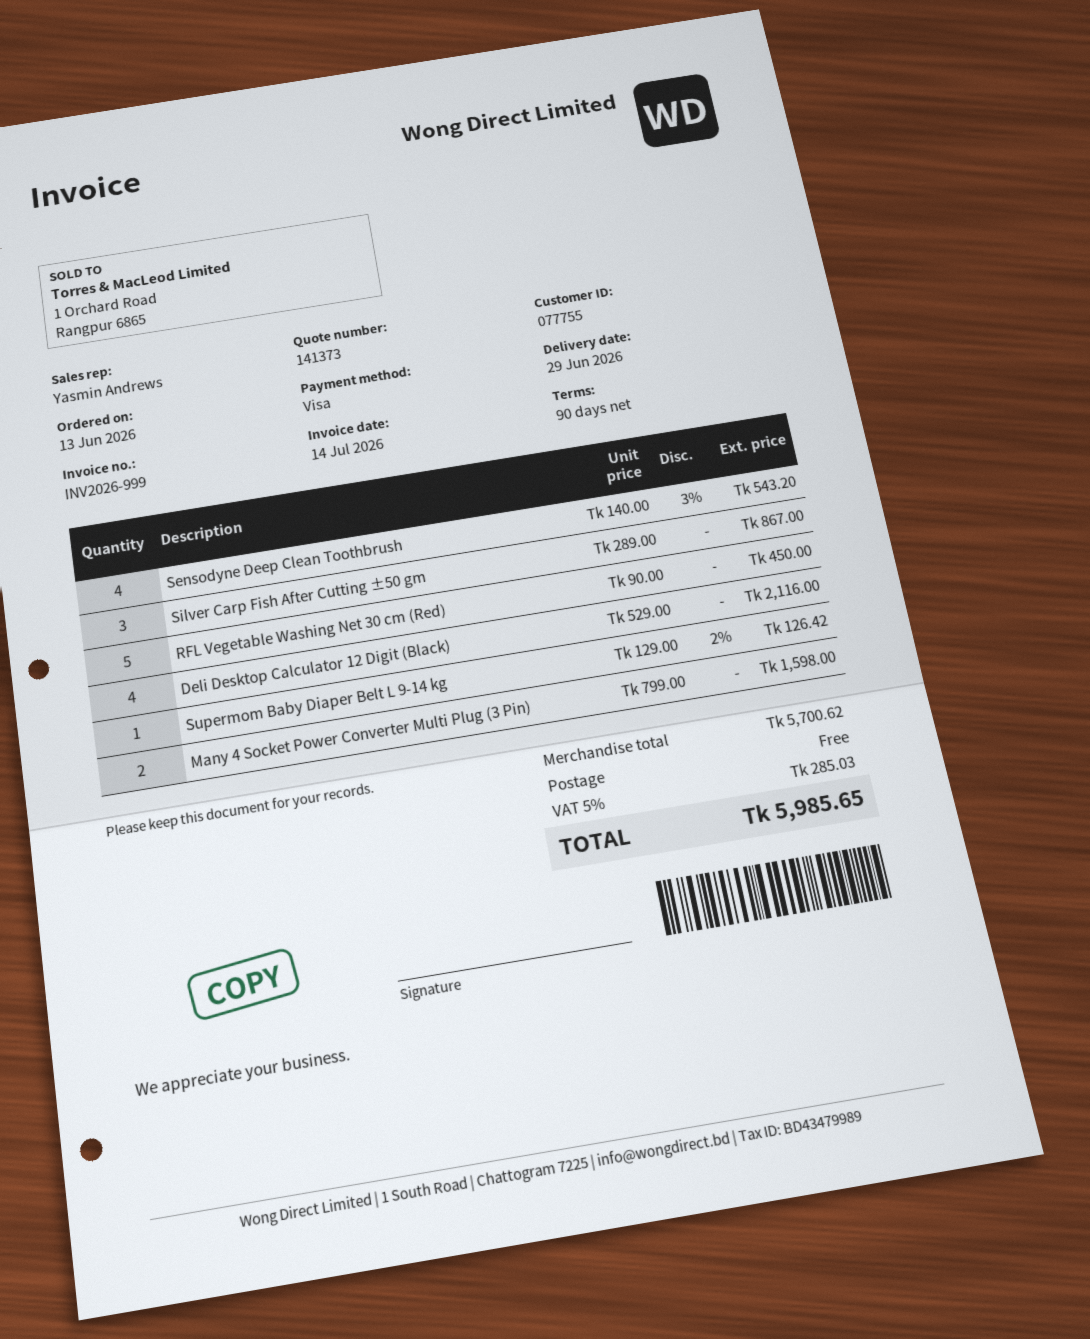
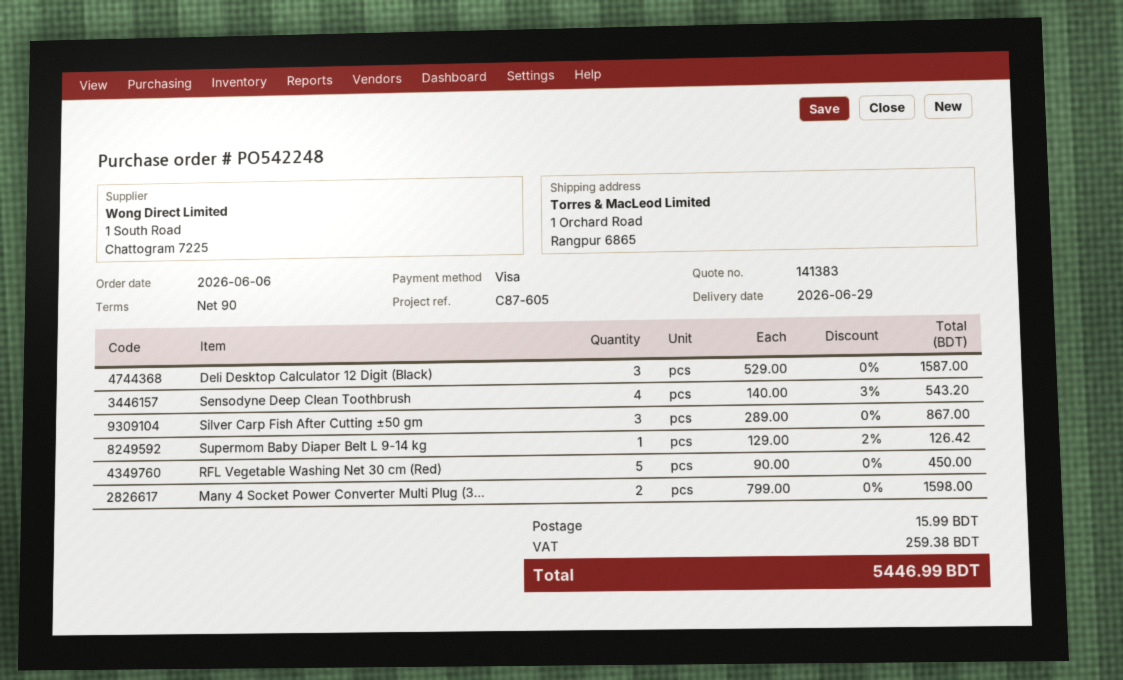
quote number: 141373 -> 141383
order date: 2026-06-13 -> 2026-06-06
Deli Desktop Calculator 12 Digit (Black): 4 x 529.00 = 2116.00 -> 3 x 529.00 = 1587.00
shipping: 0.00 -> 15.99
tax: 285.03 -> 259.38
total: 5985.65 -> 5446.99

